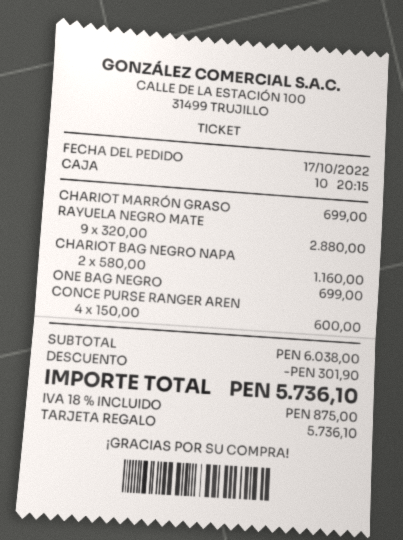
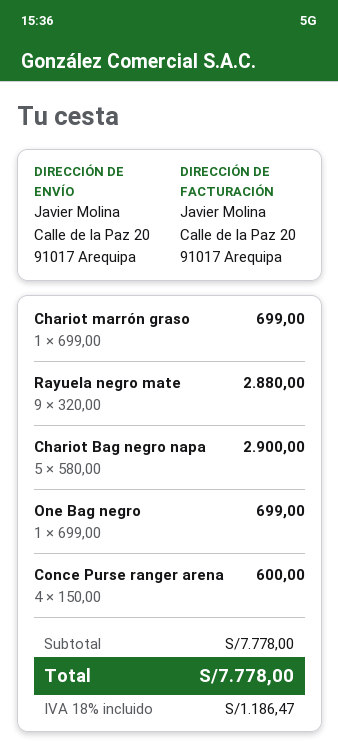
CHARIOT BAG NEGRO NAPA: 2 x 580.00 = 1160.00 -> 5 x 580.00 = 2900.00
subtotal: 6038.00 -> 7778.00
discount: 301.90 -> none
tax: 18% = 875.00 -> 18% = 1186.47
total: 5736.10 -> 7778.00

